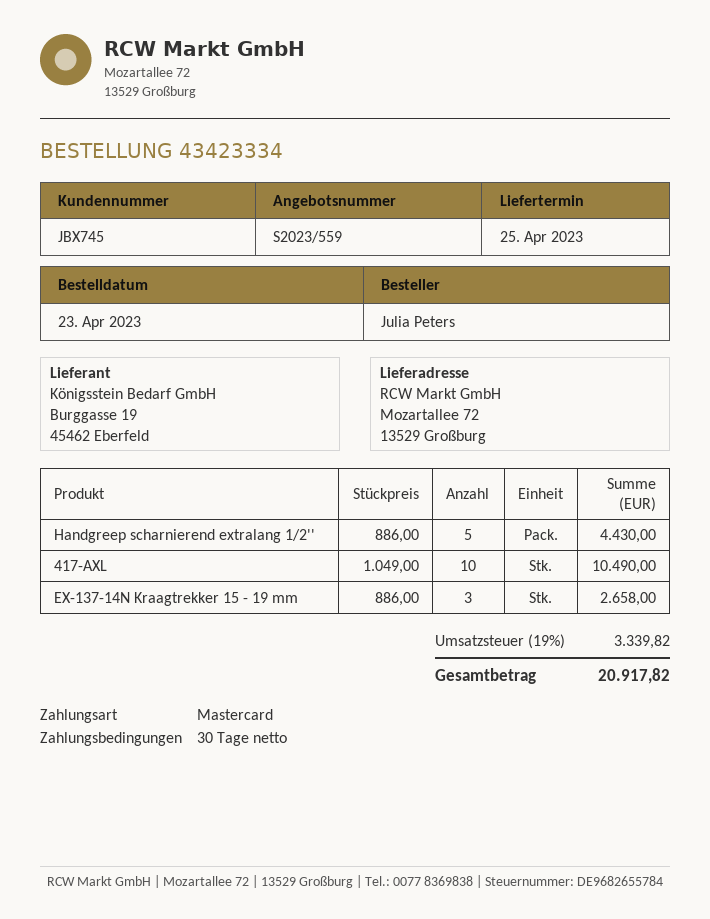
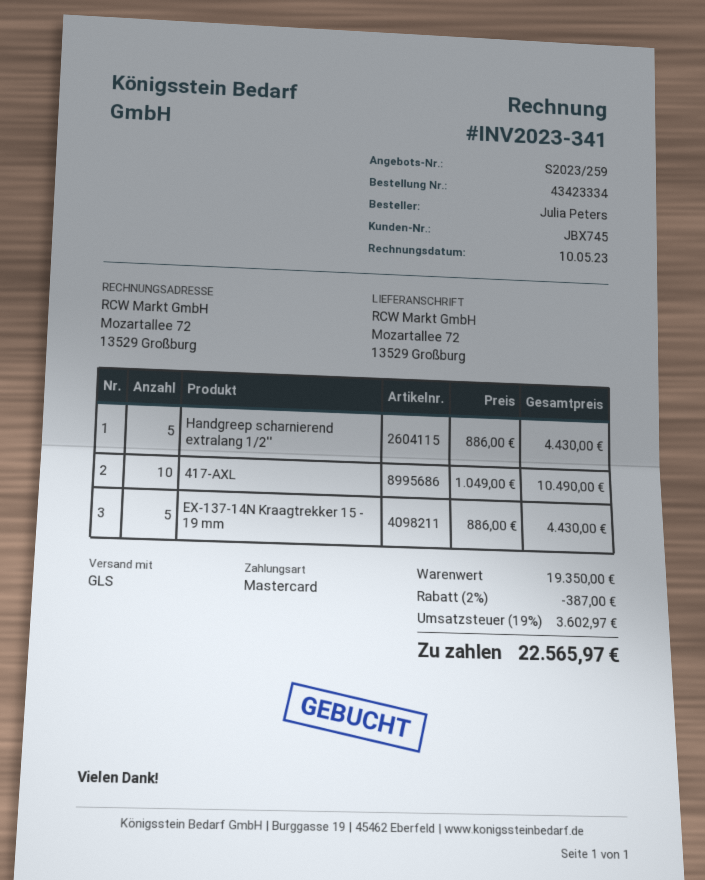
quote number: S2023/559 -> S2023/259
EX-137-14N Kraagtrekker 15 - 19 mm: 3 x 886.00 = 2658.00 -> 5 x 886.00 = 4430.00
discount: none -> 2% = 387.00
tax: 19% = 3339.82 -> 19% = 3602.97
total: 20917.82 -> 22565.97

